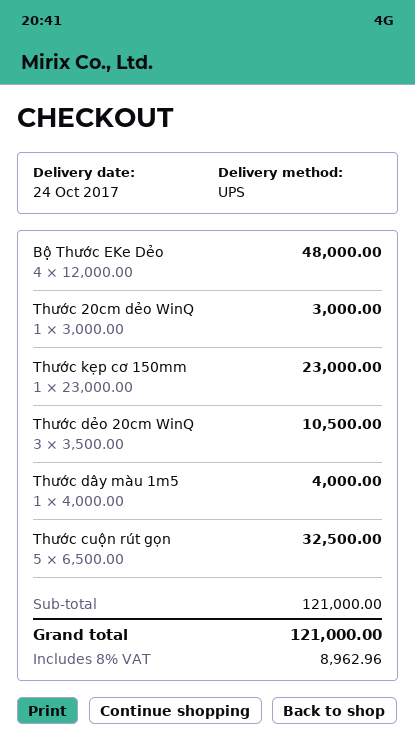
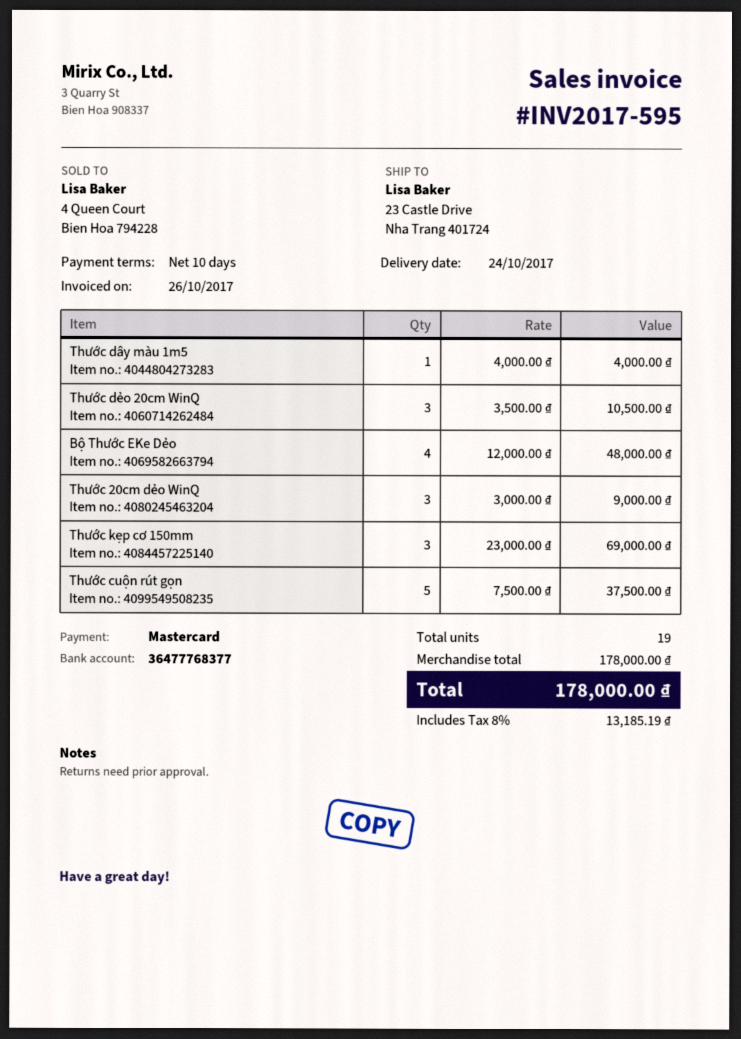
Thước 20cm dẻo WinQ: 1 x 3000.00 = 3000.00 -> 3 x 3000.00 = 9000.00
Thước kẹp cơ 150mm: 1 x 23000.00 = 23000.00 -> 3 x 23000.00 = 69000.00
Thước cuộn rút gọn: 5 x 6500.00 = 32500.00 -> 5 x 7500.00 = 37500.00
subtotal: 121000.00 -> 178000.00
tax: 8% = 8962.96 -> 8% = 13185.19
total: 121000.00 -> 178000.00

